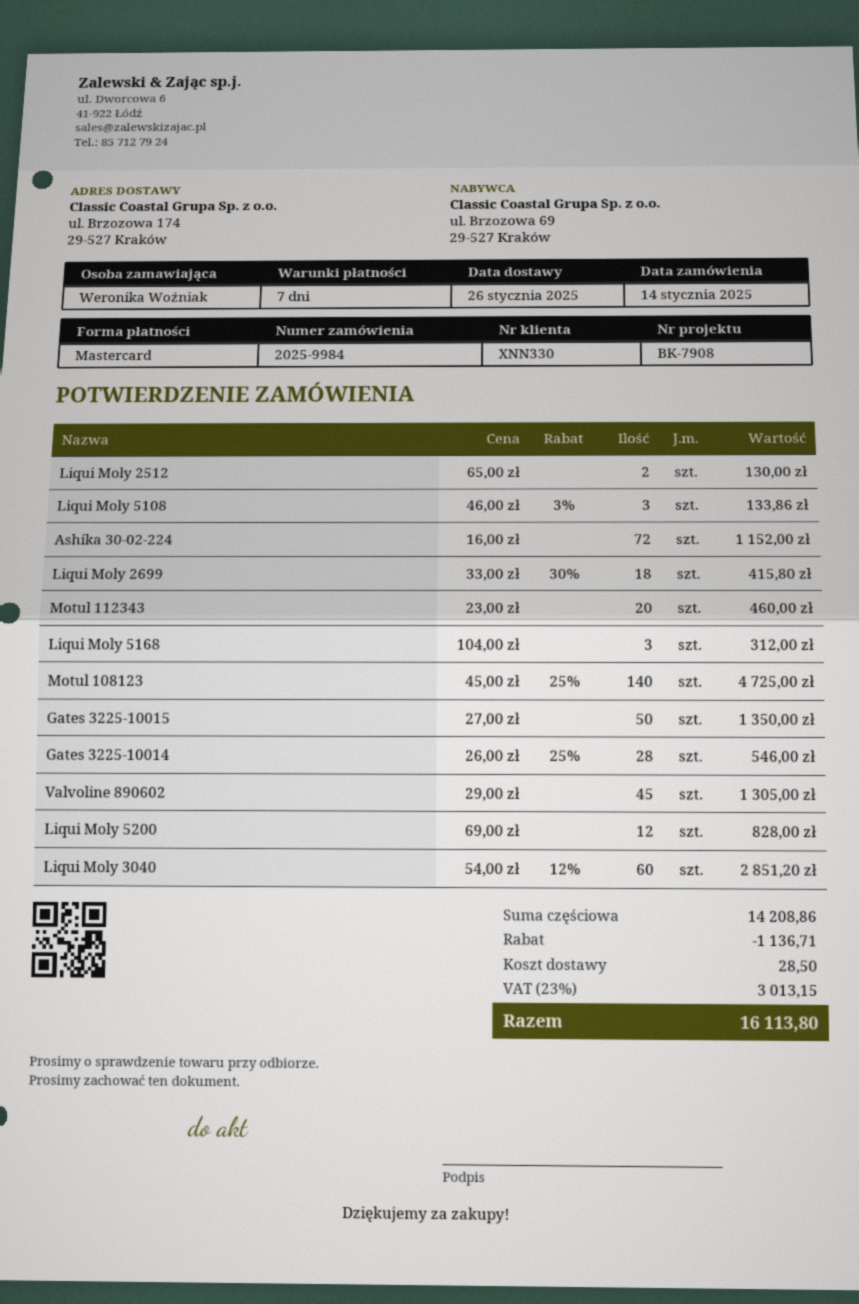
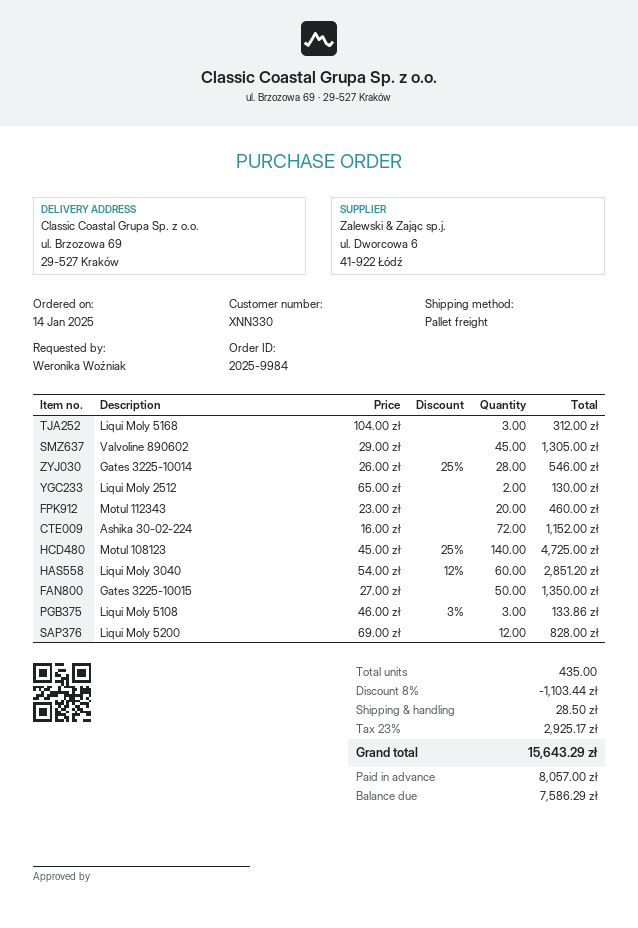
ship to: ul. Brzozowa 174, 29-527 Kraków -> ul. Brzozowa 69, 29-527 Kraków
Liqui Moly 2699: 18 x 33.00 - 30% = 415.80 -> none
discount: 1136.71 -> 1103.44
tax: 23% = 3013.15 -> 23% = 2925.17
total: 16113.80 -> 15643.29

